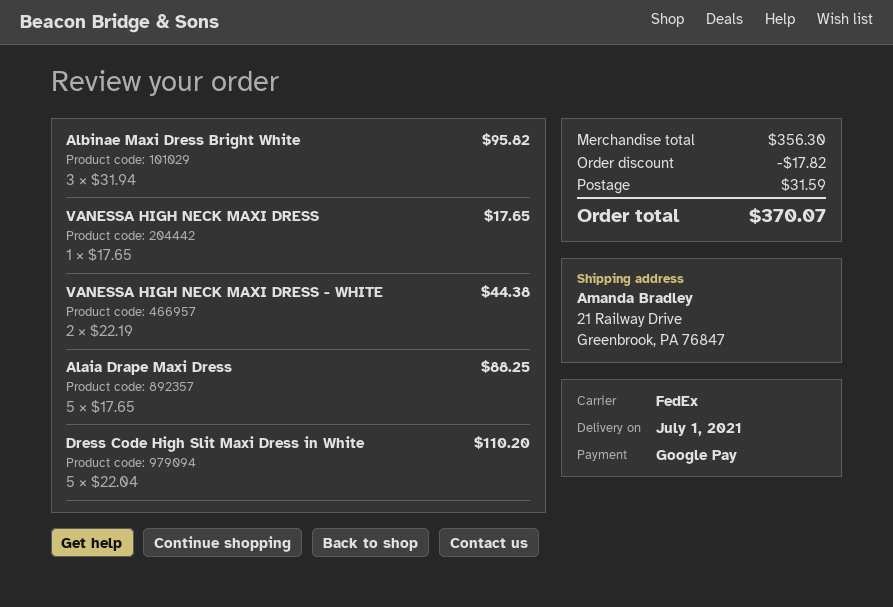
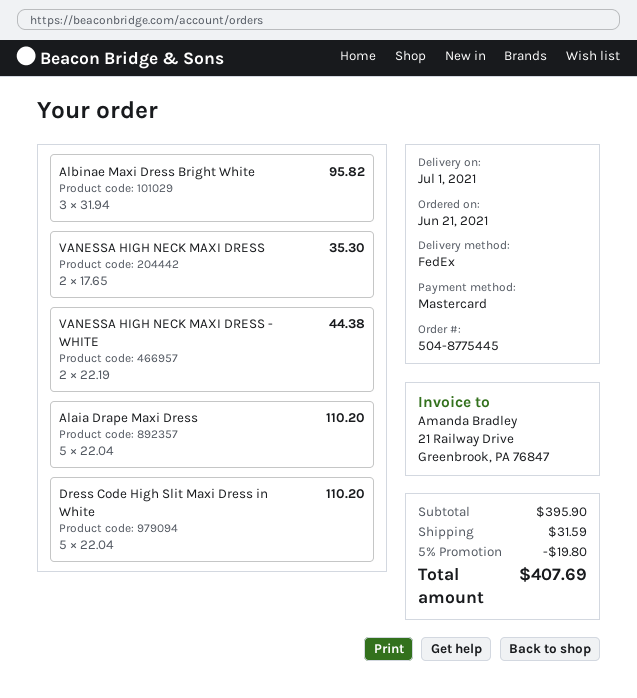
payment method: Google Pay -> Mastercard
VANESSA HIGH NECK MAXI DRESS: 1 x 17.65 = 17.65 -> 2 x 17.65 = 35.30
Alaia Drape Maxi Dress: 5 x 17.65 = 88.25 -> 5 x 22.04 = 110.20
subtotal: 356.30 -> 395.90
discount: 17.82 -> 19.80
total: 370.07 -> 407.69

